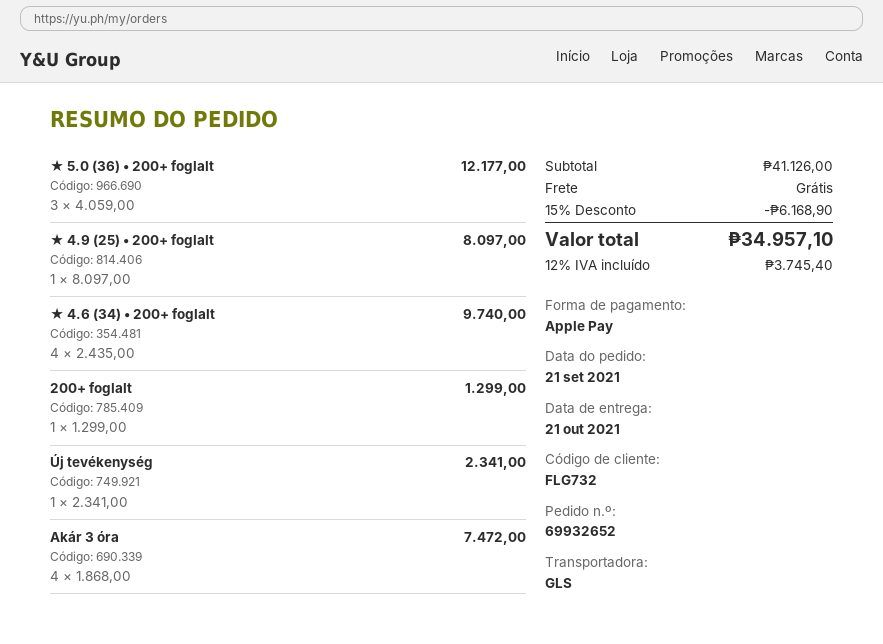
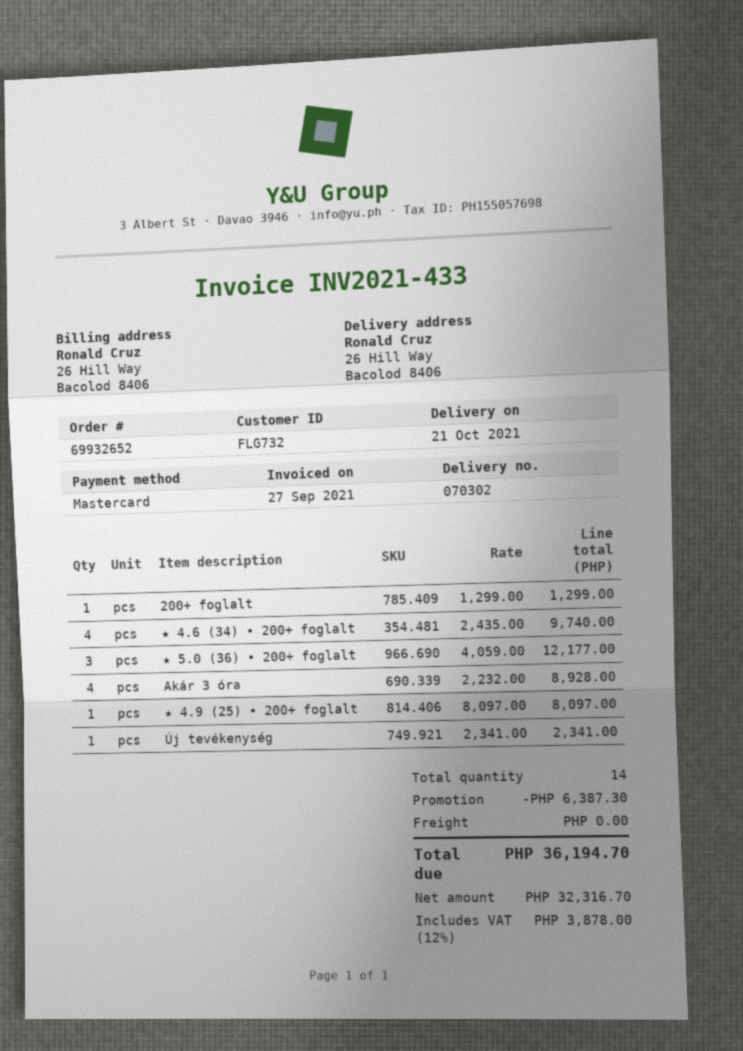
payment method: Apple Pay -> Mastercard
Akár 3 óra: 4 x 1868.00 = 7472.00 -> 4 x 2232.00 = 8928.00
discount: 6168.90 -> 6387.30
tax: 12% = 3745.40 -> 12% = 3878.00
total: 34957.10 -> 36194.70

